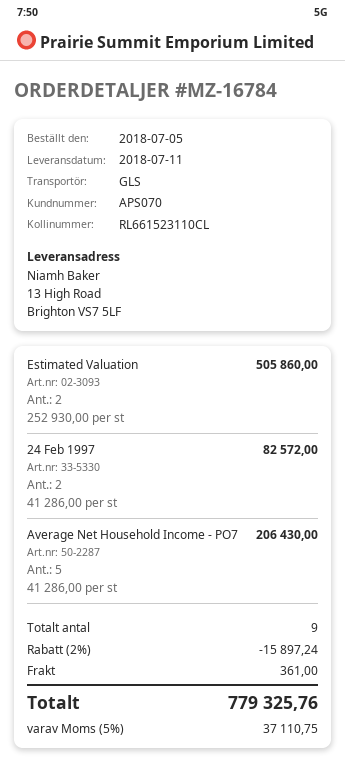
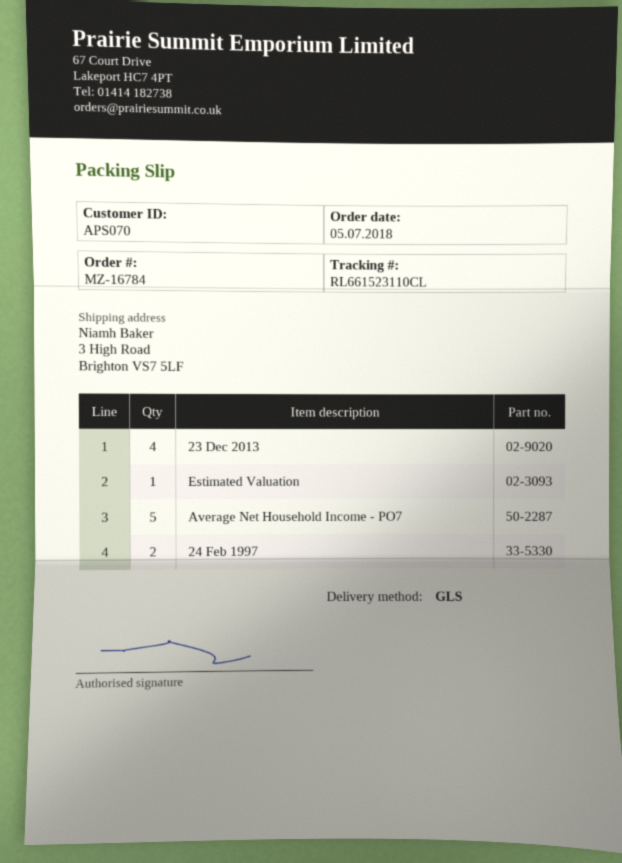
ship to: 13 High Road, Brighton VS7 5LF -> 3 High Road, Brighton VS7 5LF
Estimated Valuation: 2 -> 1
23 Dec 2013: none -> 4

